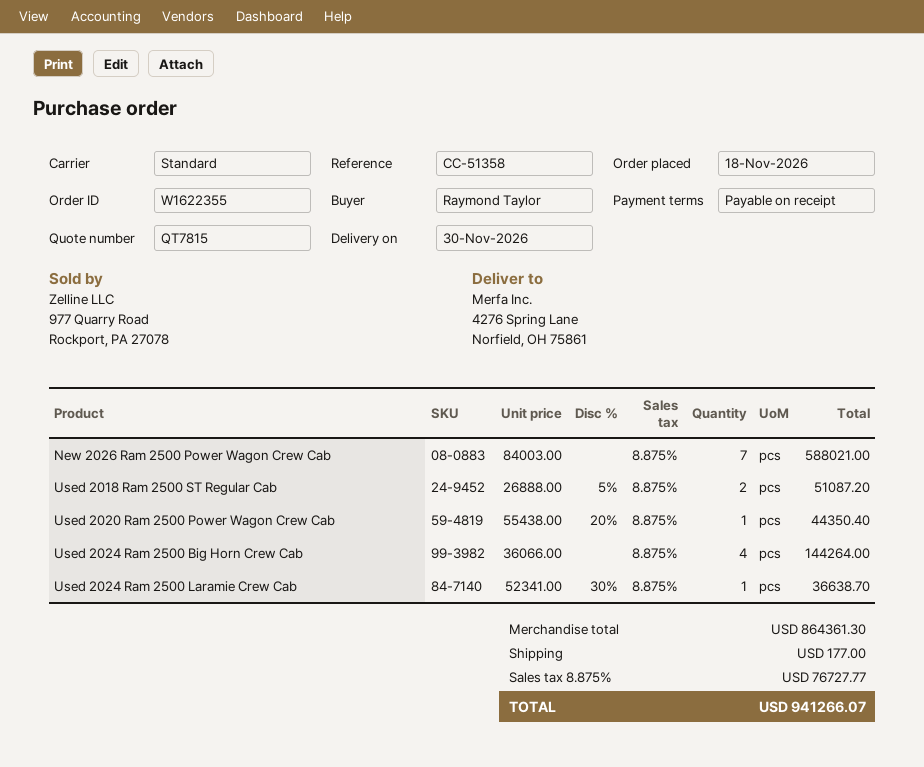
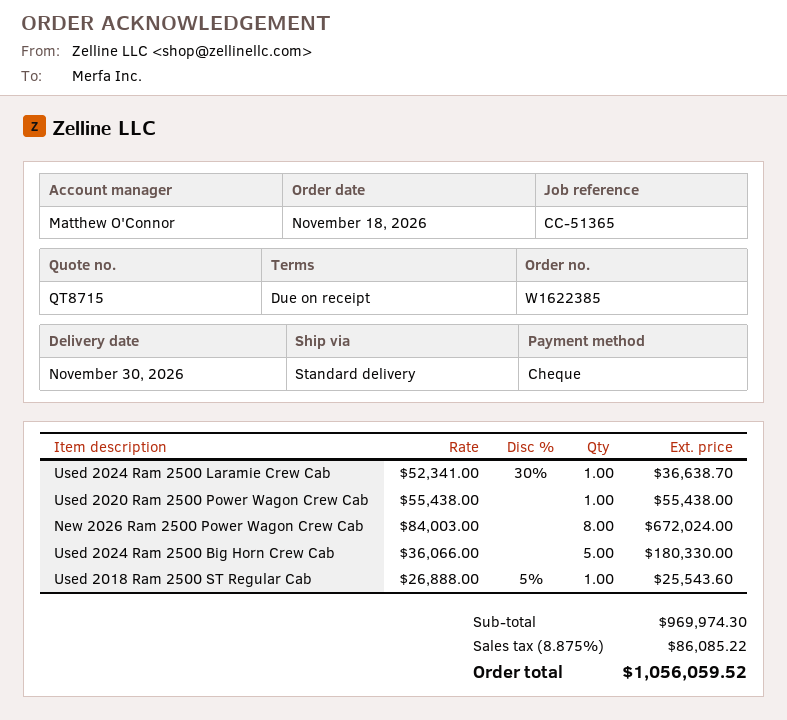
quote number: QT7815 -> QT8715
order number: W1622355 -> W1622385
reference: CC-51358 -> CC-51365
New 2026 Ram 2500 Power Wagon Crew Cab: 7 x 84003.00 = 588021.00 -> 8 x 84003.00 = 672024.00
Used 2018 Ram 2500 ST Regular Cab: 2 x 26888.00 - 5% = 51087.20 -> 1 x 26888.00 - 5% = 25543.60
Used 2020 Ram 2500 Power Wagon Crew Cab: 1 x 55438.00 - 20% = 44350.40 -> 1 x 55438.00 = 55438.00
Used 2024 Ram 2500 Big Horn Crew Cab: 4 x 36066.00 = 144264.00 -> 5 x 36066.00 = 180330.00
subtotal: 864361.30 -> 969974.30
shipping: 177.00 -> none
tax: 8.875% = 76727.77 -> 8.875% = 86085.22
total: 941266.07 -> 1056059.52

